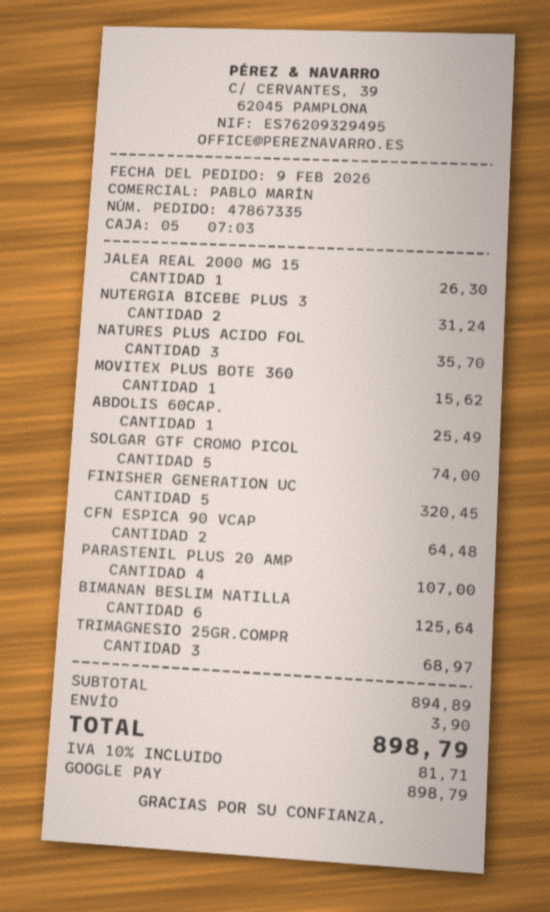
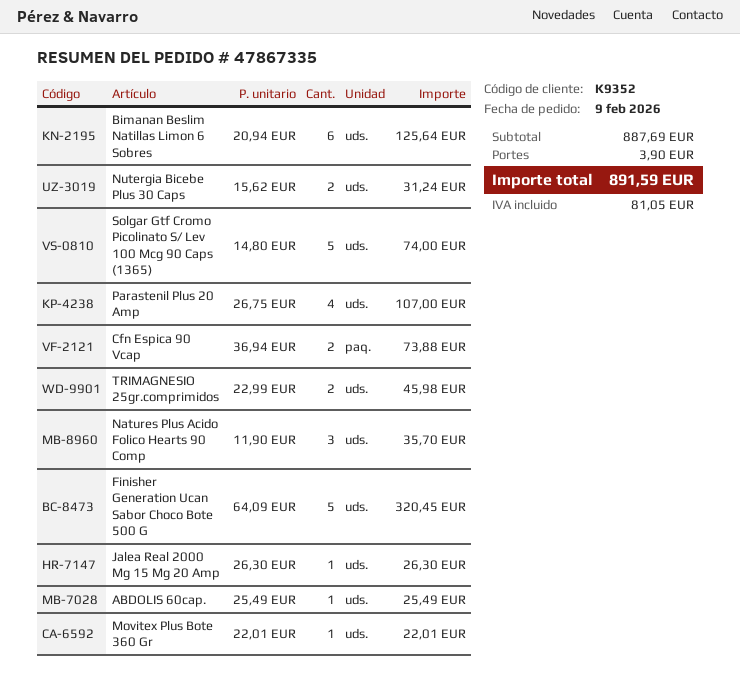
MOVITEX PLUS BOTE 360: 1 for 15.62 -> 1 for 22.01
CFN ESPICA 90 VCAP: 2 for 64.48 -> 2 for 73.88
TRIMAGNESIO 25GR.COMPR: 3 for 68.97 -> 2 for 45.98
subtotal: 894.89 -> 887.69
tax: 81.71 -> 81.05
total: 898.79 -> 891.59

